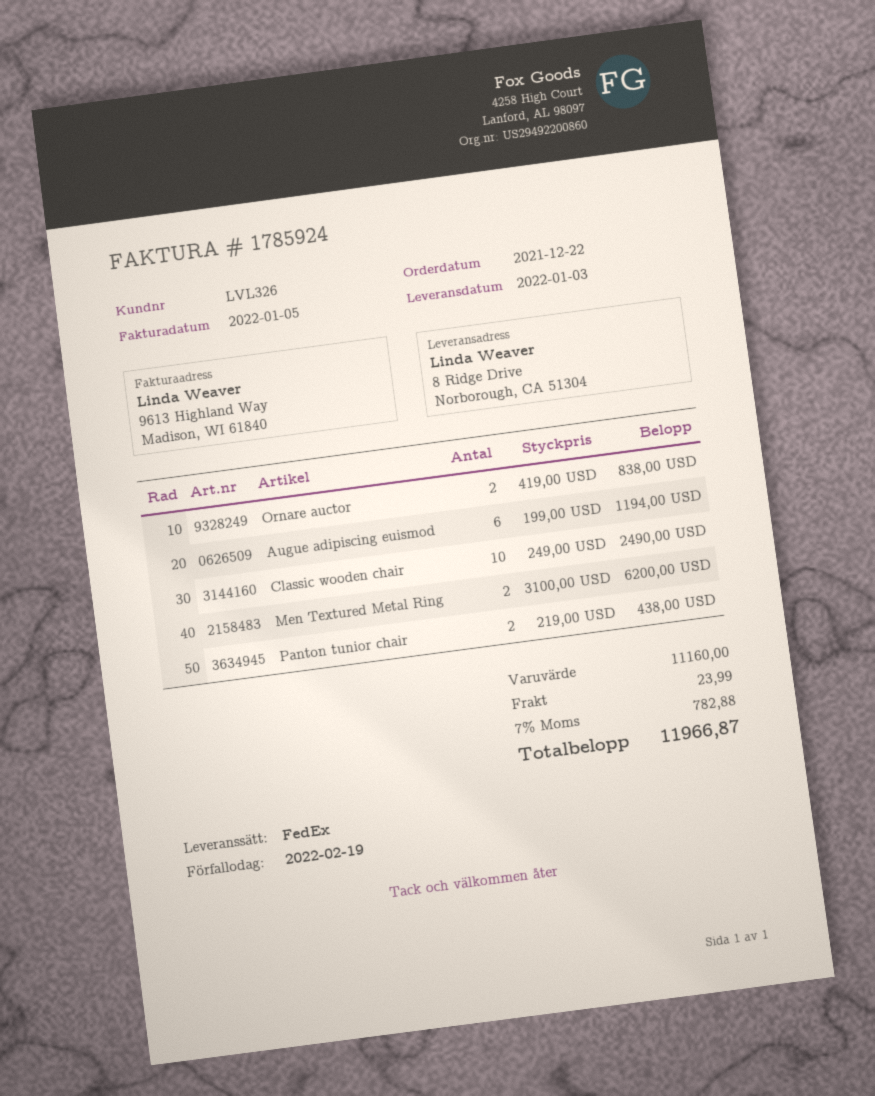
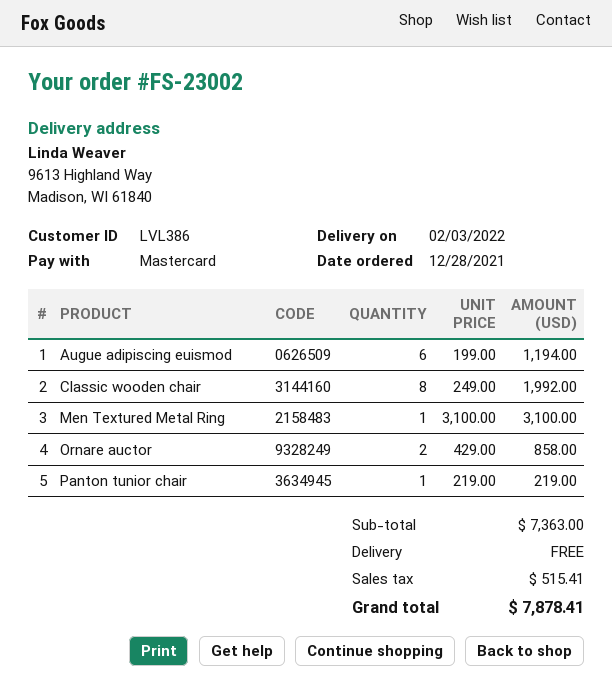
order date: 2021-12-22 -> 2021-12-28
delivery date: 2022-01-03 -> 2022-02-03
customer number: LVL326 -> LVL386
ship to: 8 Ridge Drive, Norborough, CA 51304 -> 9613 Highland Way, Madison, WI 61840
Ornare auctor: 2 x 419.00 = 838.00 -> 2 x 429.00 = 858.00
Classic wooden chair: 10 x 249.00 = 2490.00 -> 8 x 249.00 = 1992.00
Men Textured Metal Ring: 2 x 3100.00 = 6200.00 -> 1 x 3100.00 = 3100.00
Panton tunior chair: 2 x 219.00 = 438.00 -> 1 x 219.00 = 219.00
subtotal: 11160.00 -> 7363.00
shipping: 23.99 -> 0.00
tax: 782.88 -> 515.41
total: 11966.87 -> 7878.41

